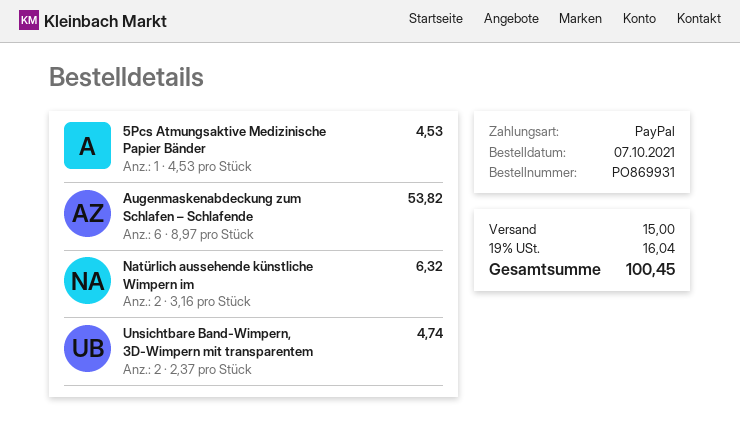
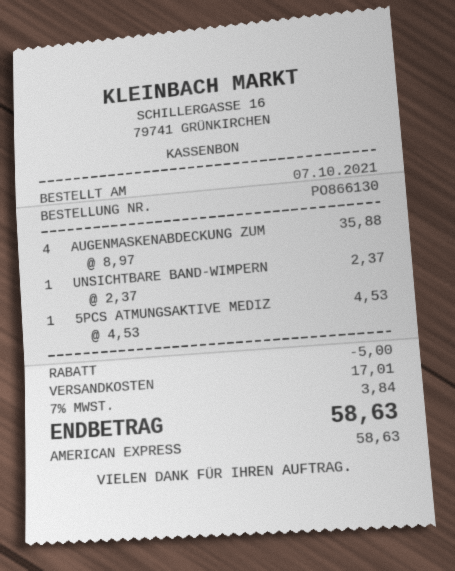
order number: PO869931 -> PO866130
payment method: PayPal -> American Express
Augenmaskenabdeckung zum Schlafen – Schlafende: 6 x 8.97 = 53.82 -> 4 x 8.97 = 35.88
Natürlich aussehende künstliche Wimpern im: 2 x 3.16 = 6.32 -> none
Unsichtbare Band-Wimpern, 3D-Wimpern mit transparentem: 2 x 2.37 = 4.74 -> 1 x 2.37 = 2.37
discount: none -> 5.00
shipping: 15.00 -> 17.01
tax: 19% = 16.04 -> 7% = 3.84
total: 100.45 -> 58.63

